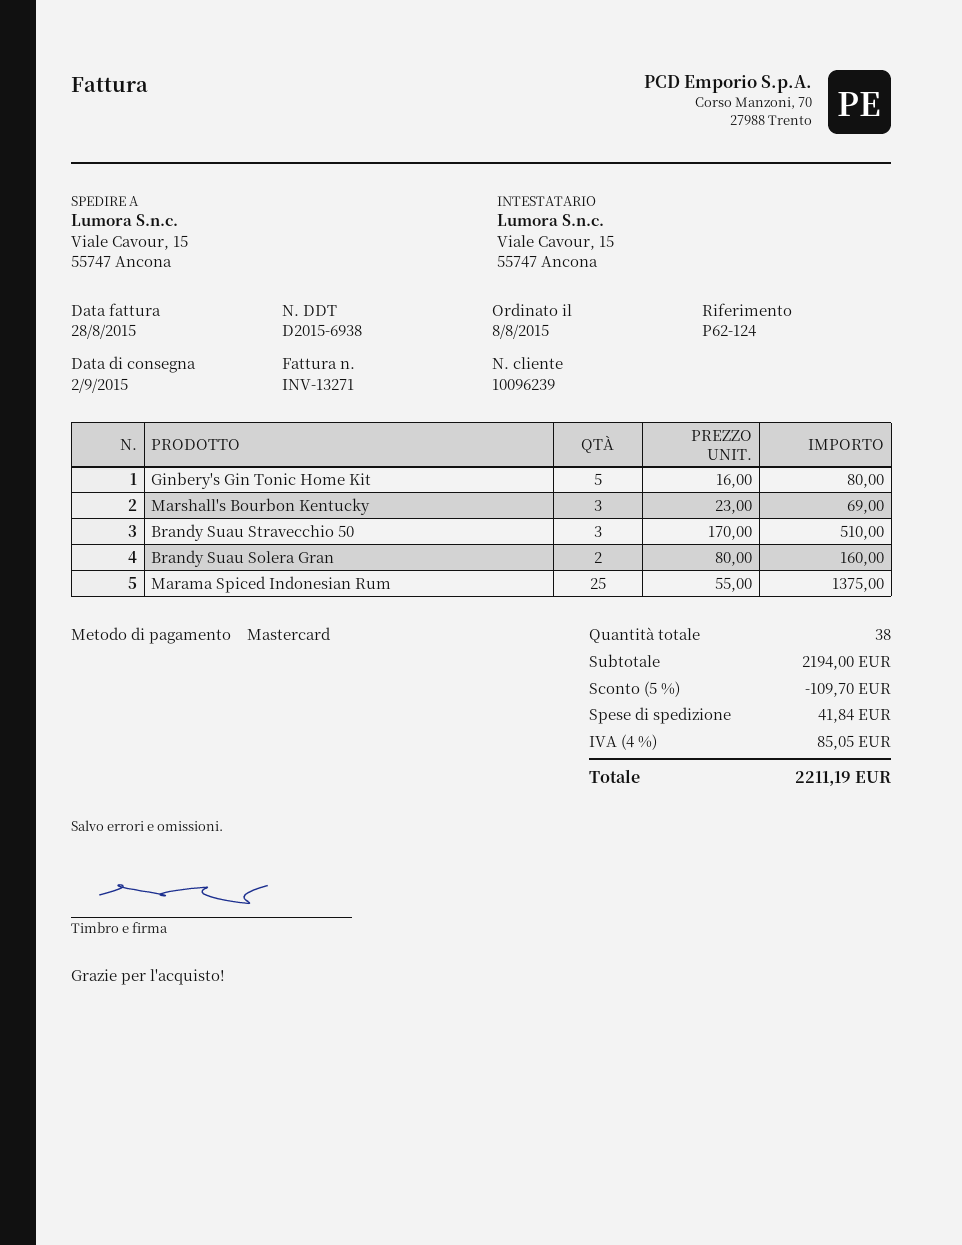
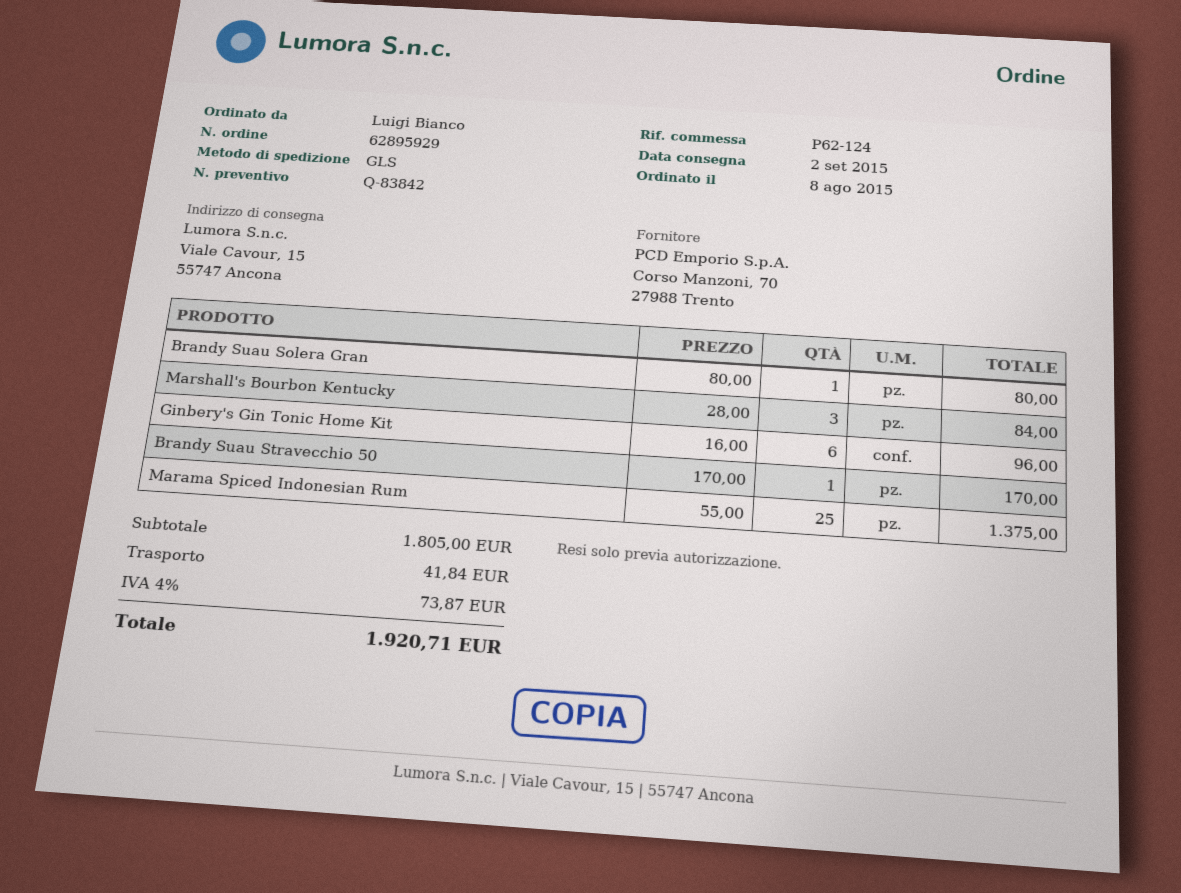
Ginbery's Gin Tonic Home Kit: 5 x 16.00 = 80.00 -> 6 x 16.00 = 96.00
Marshall's Bourbon Kentucky: 3 x 23.00 = 69.00 -> 3 x 28.00 = 84.00
Brandy Suau Stravecchio 50: 3 x 170.00 = 510.00 -> 1 x 170.00 = 170.00
Brandy Suau Solera Gran: 2 x 80.00 = 160.00 -> 1 x 80.00 = 80.00
subtotal: 2194.00 -> 1805.00
discount: 5% = 109.70 -> none
tax: 4% = 85.05 -> 4% = 73.87
total: 2211.19 -> 1920.71

